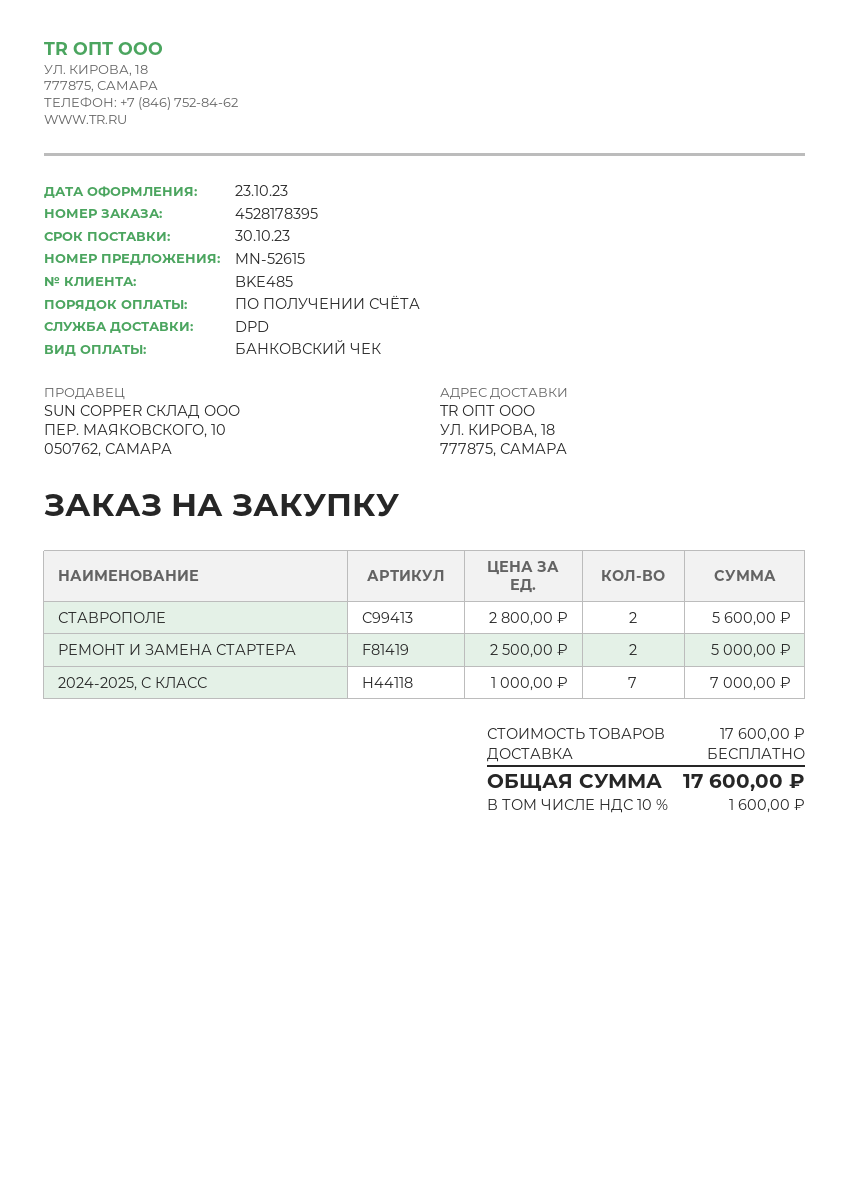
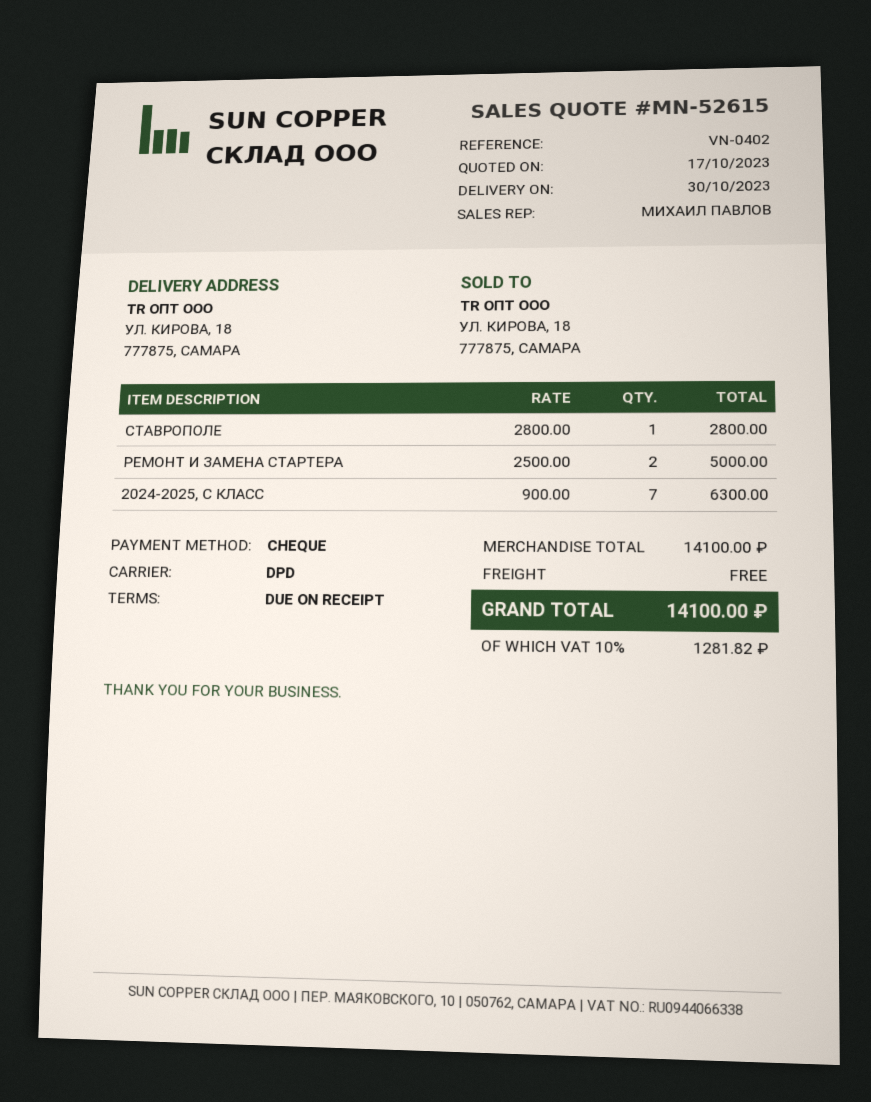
СТАВРОПОЛЕ: 2 x 2800.00 = 5600.00 -> 1 x 2800.00 = 2800.00
2024-2025, C КЛАСС: 7 x 1000.00 = 7000.00 -> 7 x 900.00 = 6300.00
subtotal: 17600.00 -> 14100.00
tax: 10% = 1600.00 -> 10% = 1281.82
total: 17600.00 -> 14100.00

